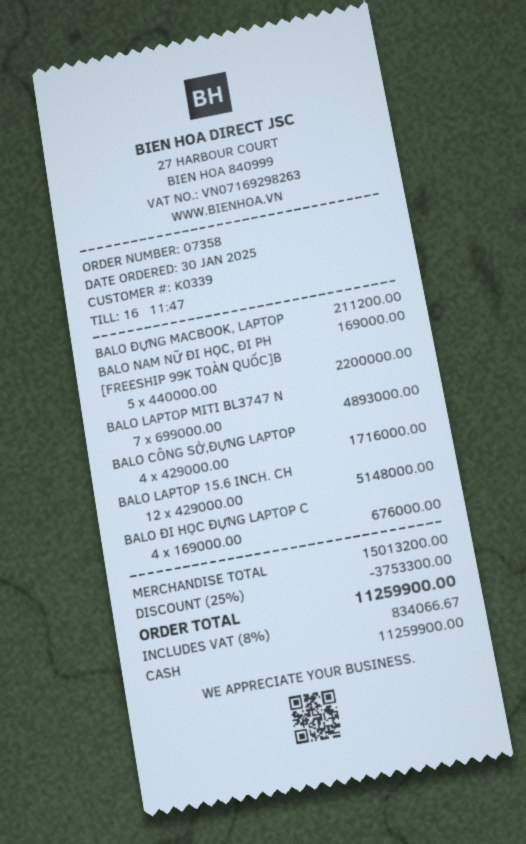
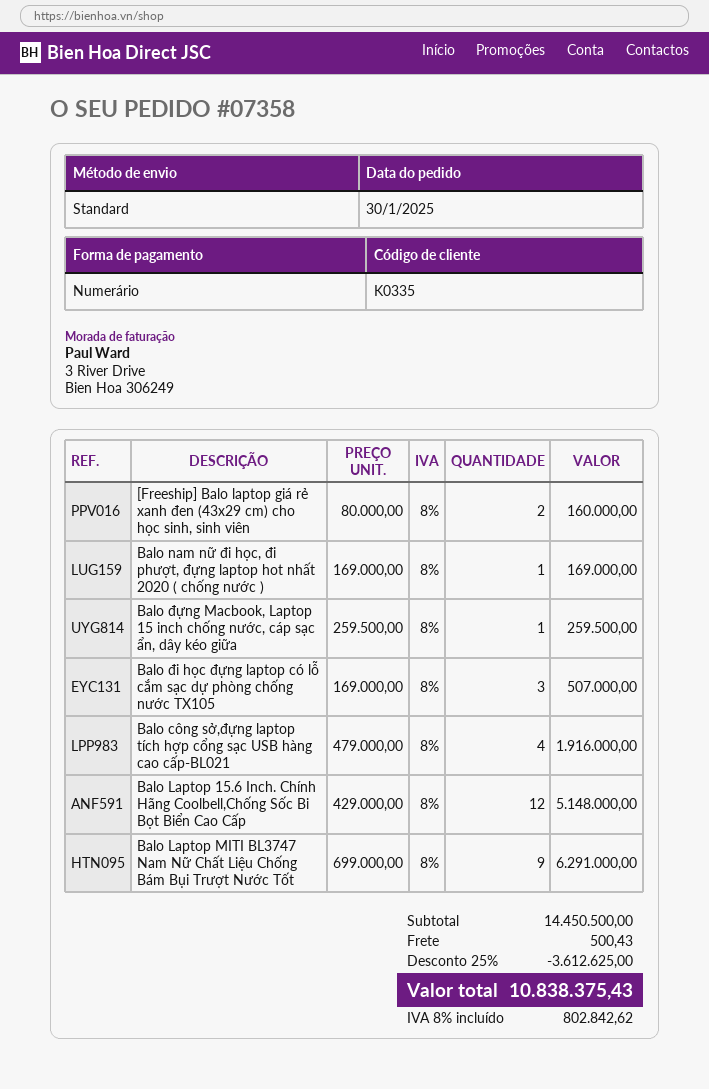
customer number: K0339 -> K0335
BALO ĐỰNG MACBOOK, LAPTOP: 1 x 211200.00 = 211200.00 -> 1 x 259500.00 = 259500.00
[FREESHIP 99K TOÀN QUỐC]B: 5 x 440000.00 = 2200000.00 -> none
BALO LAPTOP MITI BL3747 N: 7 x 699000.00 = 4893000.00 -> 9 x 699000.00 = 6291000.00
BALO CÔNG SỞ,ĐỰNG LAPTOP: 4 x 429000.00 = 1716000.00 -> 4 x 479000.00 = 1916000.00
BALO ĐI HỌC ĐỰNG LAPTOP C: 4 x 169000.00 = 676000.00 -> 3 x 169000.00 = 507000.00
[Freeship] Balo laptop giá rẻ xanh đen (43x29 cm) cho học sinh, sinh viên: none -> 2 x 80000.00 = 160000.00
subtotal: 15013200.00 -> 14450500.00
discount: 25% = 3753300.00 -> 25% = 3612625.00
shipping: none -> 500.43
tax: 8% = 834066.67 -> 8% = 802842.62
total: 11259900.00 -> 10838375.43

